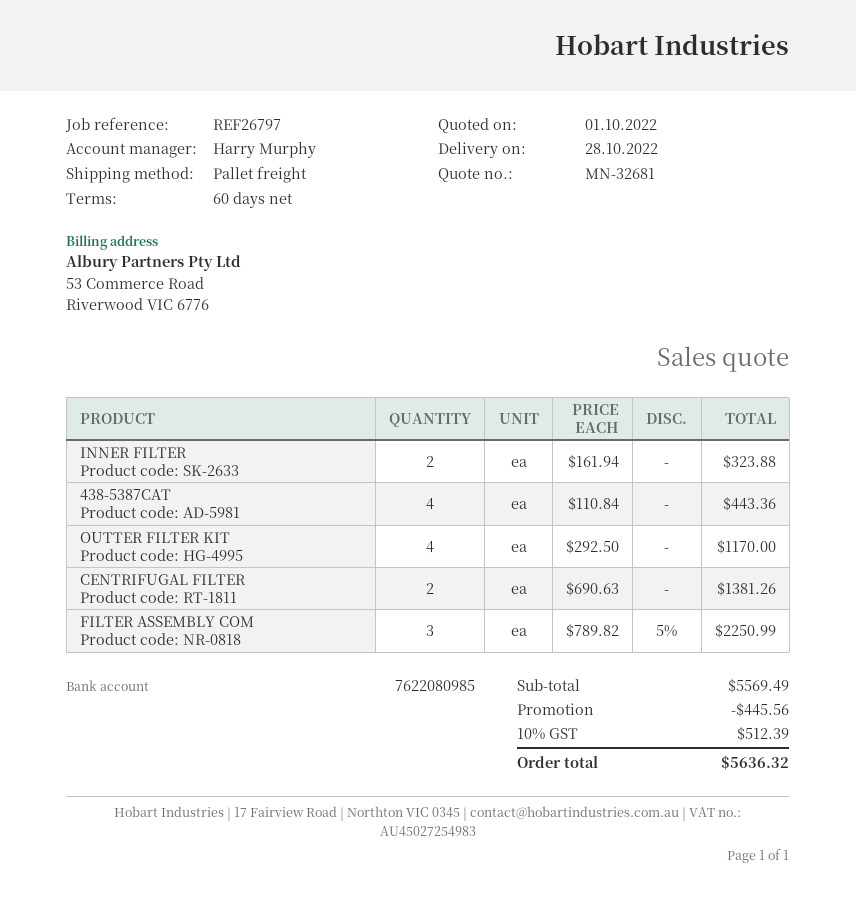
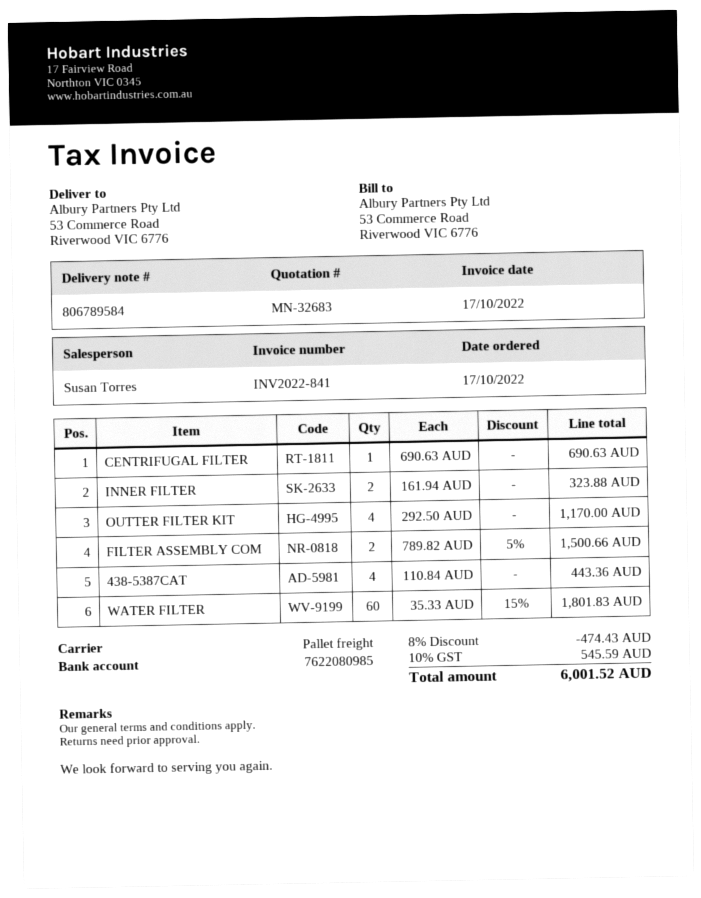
quote number: MN-32681 -> MN-32683
sales rep: Harry Murphy -> Susan Torres
CENTRIFUGAL FILTER: 2 x 690.63 = 1381.26 -> 1 x 690.63 = 690.63
FILTER ASSEMBLY COM: 3 x 789.82 - 5% = 2250.99 -> 2 x 789.82 - 5% = 1500.66
WATER FILTER: none -> 60 x 35.33 - 15% = 1801.83
discount: 445.56 -> 474.43
tax: 10% = 512.39 -> 10% = 545.59
total: 5636.32 -> 6001.52

